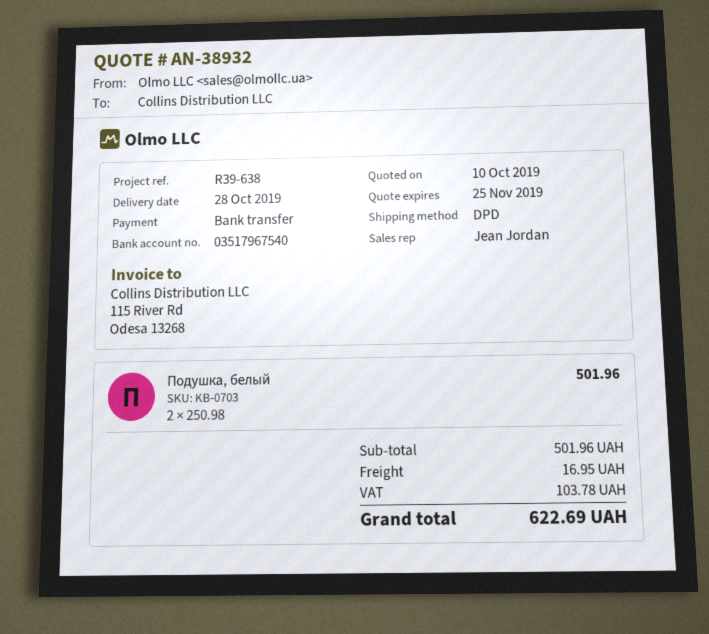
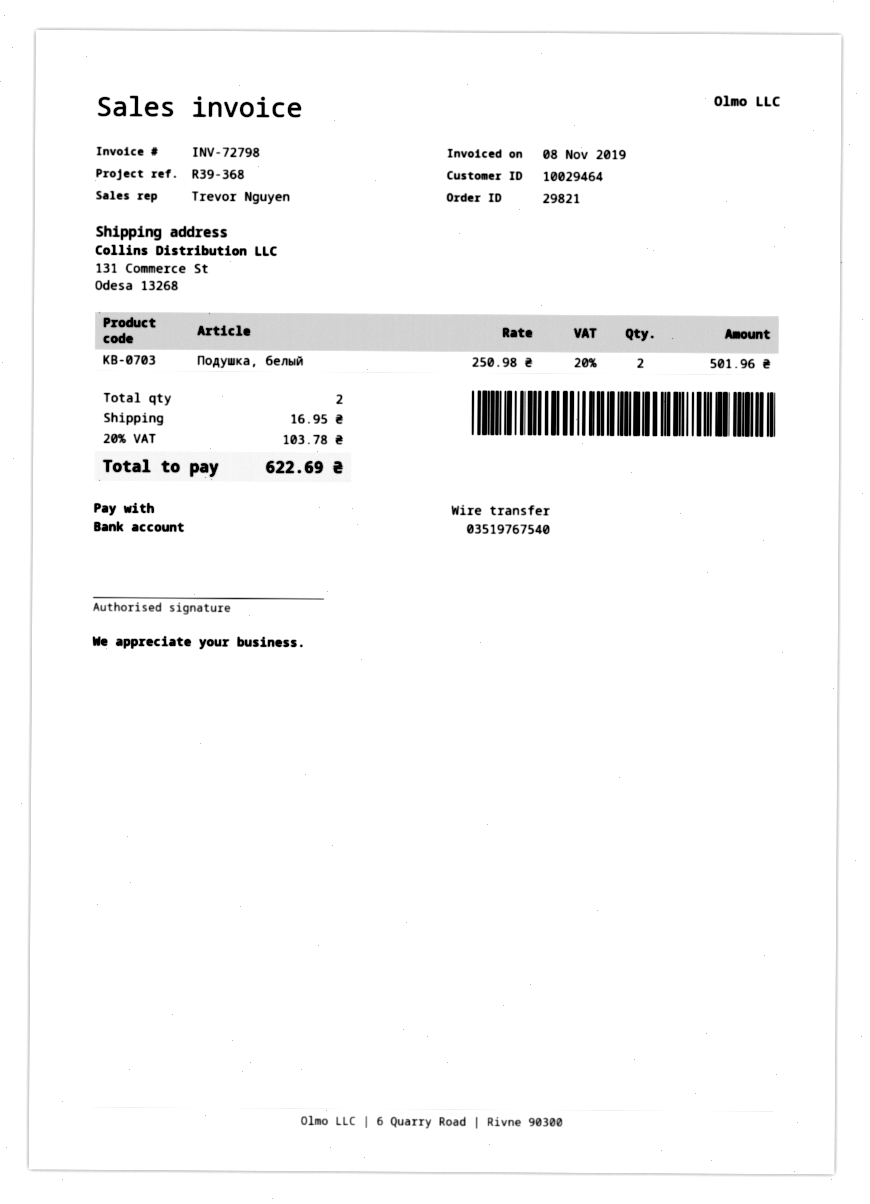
reference: R39-638 -> R39-368
sales rep: Jean Jordan -> Trevor Nguyen
bank account: 03517967540 -> 03519767540

